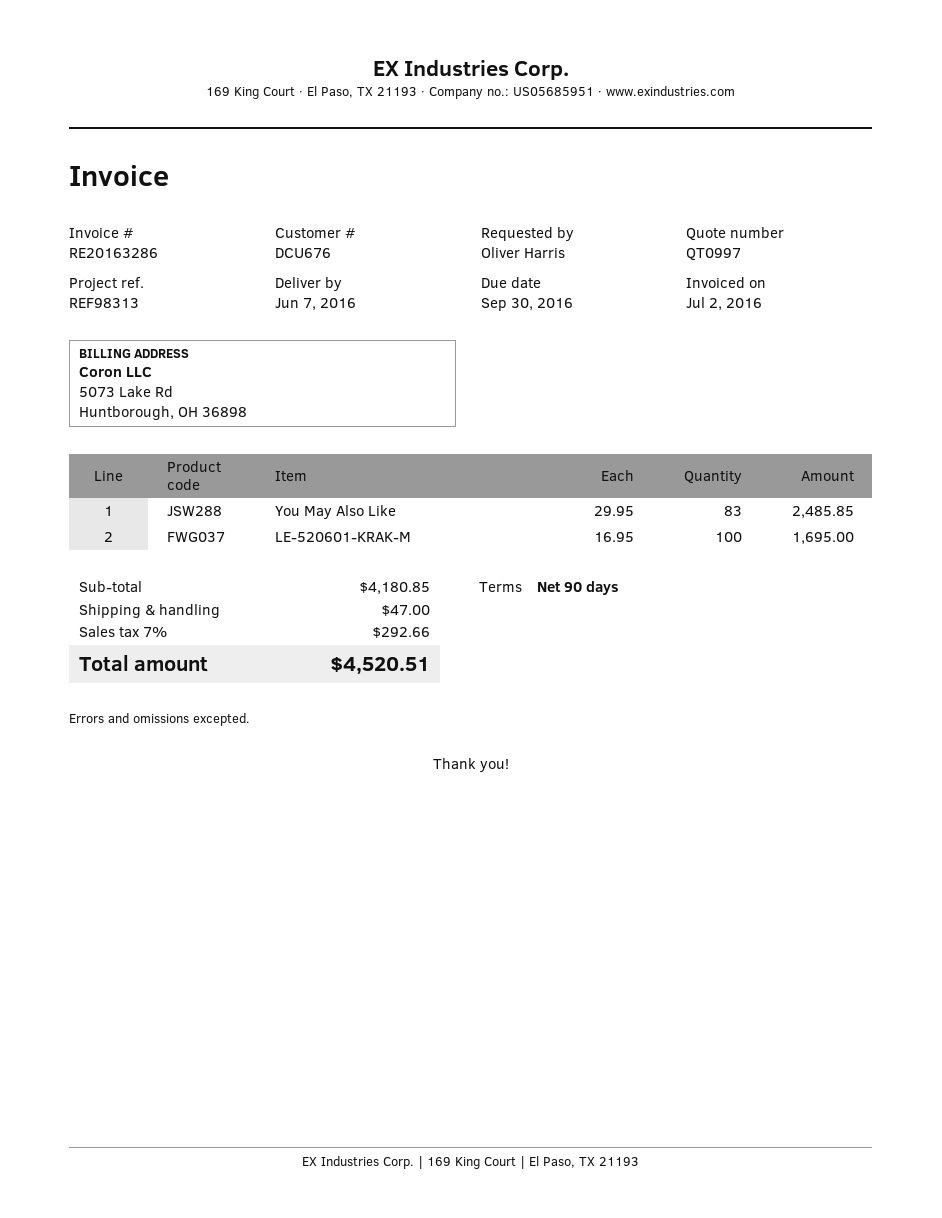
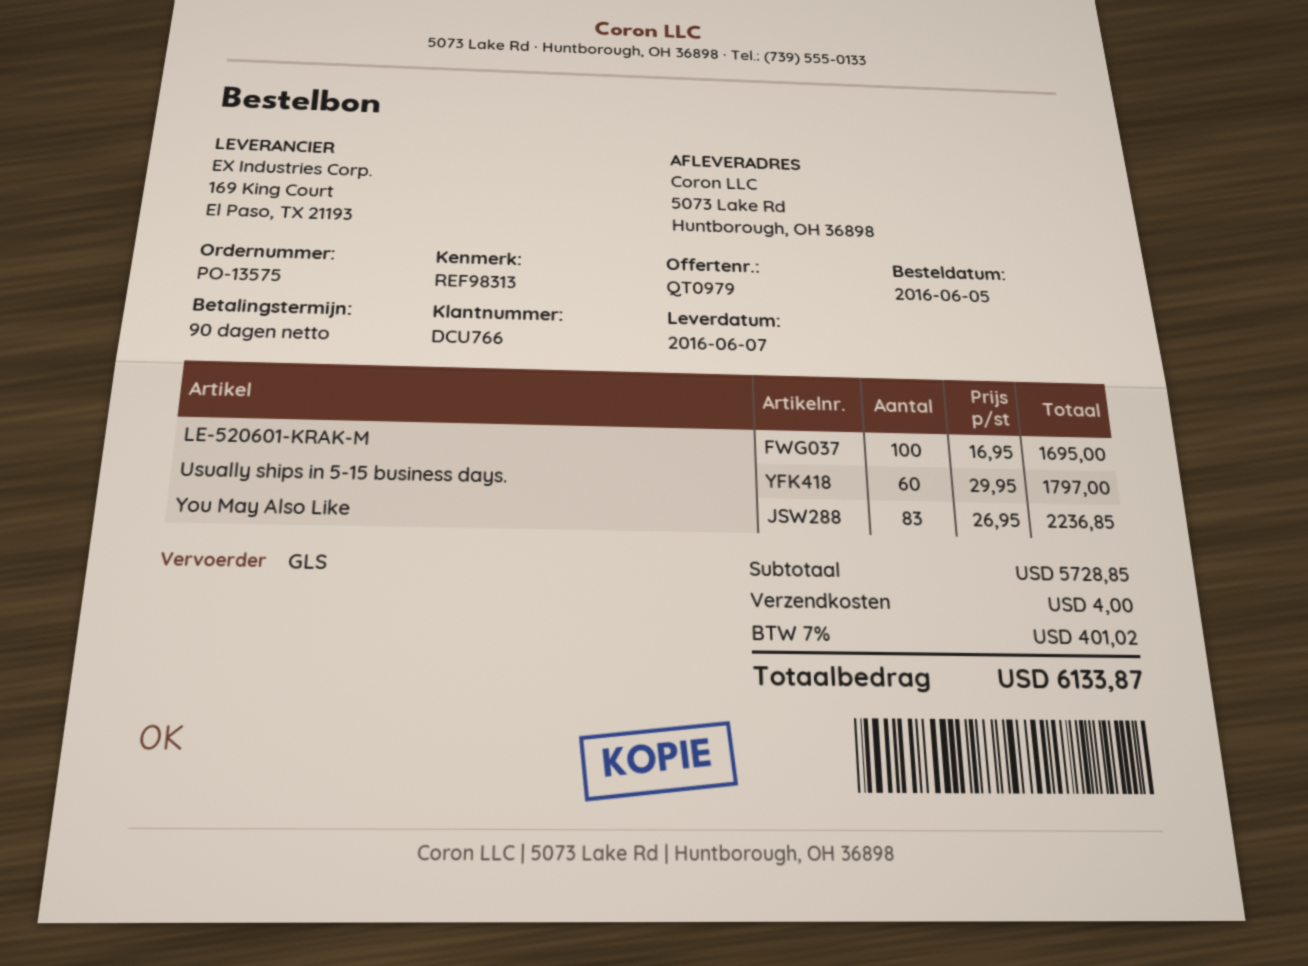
quote number: QT0997 -> QT0979
customer number: DCU676 -> DCU766
You May Also Like: 83 x 29.95 = 2485.85 -> 83 x 26.95 = 2236.85
Usually ships in 5-15 business days.: none -> 60 x 29.95 = 1797.00
subtotal: 4180.85 -> 5728.85
shipping: 47.00 -> 4.00
tax: 7% = 292.66 -> 7% = 401.02
total: 4520.51 -> 6133.87

